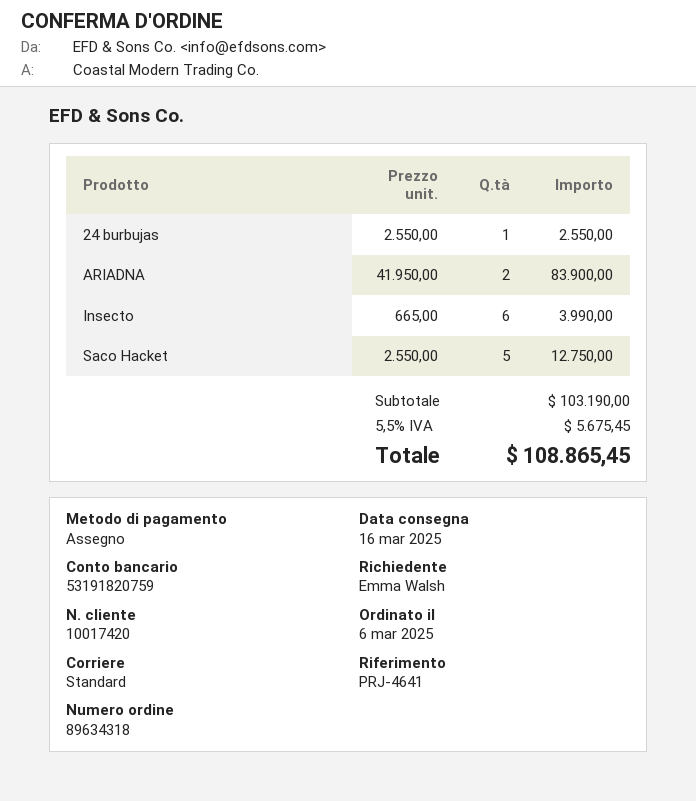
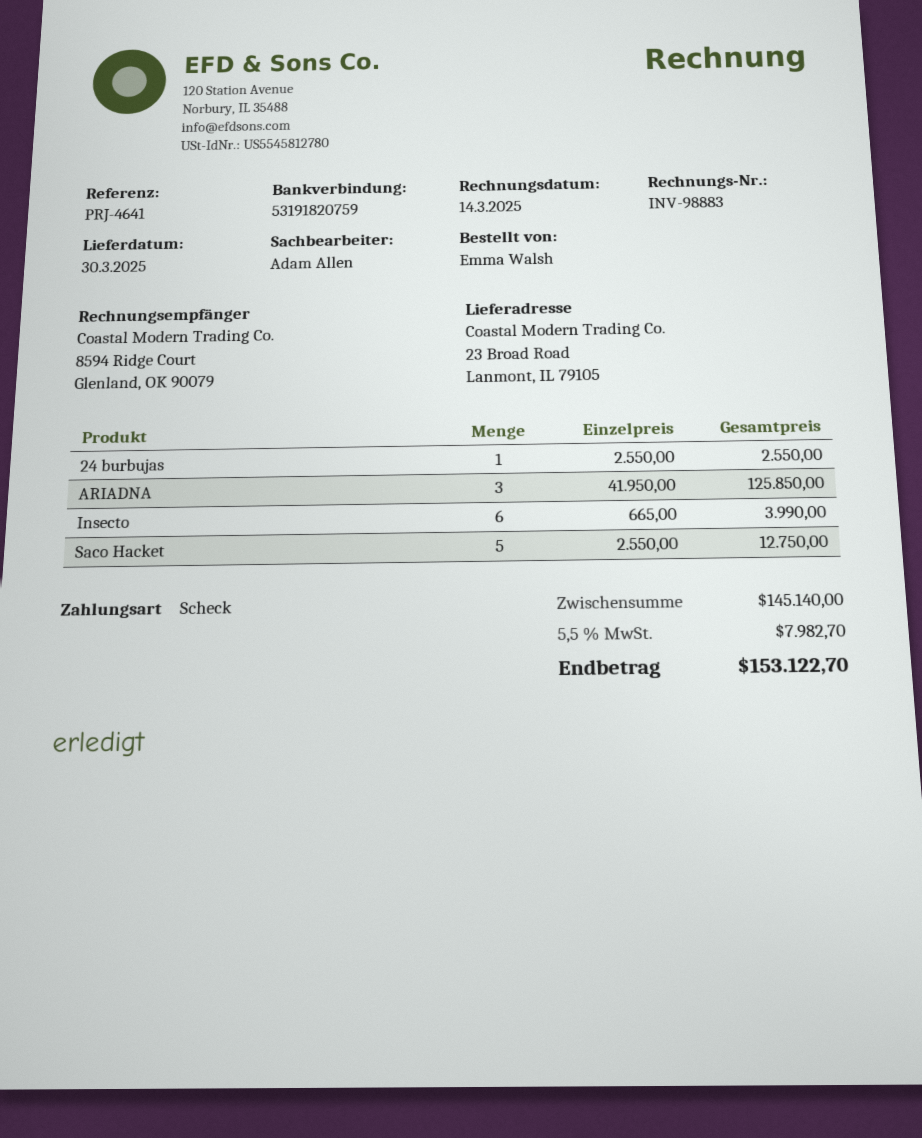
delivery date: 2025-03-16 -> 2025-03-30
ARIADNA: 2 x 41950.00 = 83900.00 -> 3 x 41950.00 = 125850.00
subtotal: 103190.00 -> 145140.00
tax: 5.5% = 5675.45 -> 5.5% = 7982.70
total: 108865.45 -> 153122.70

